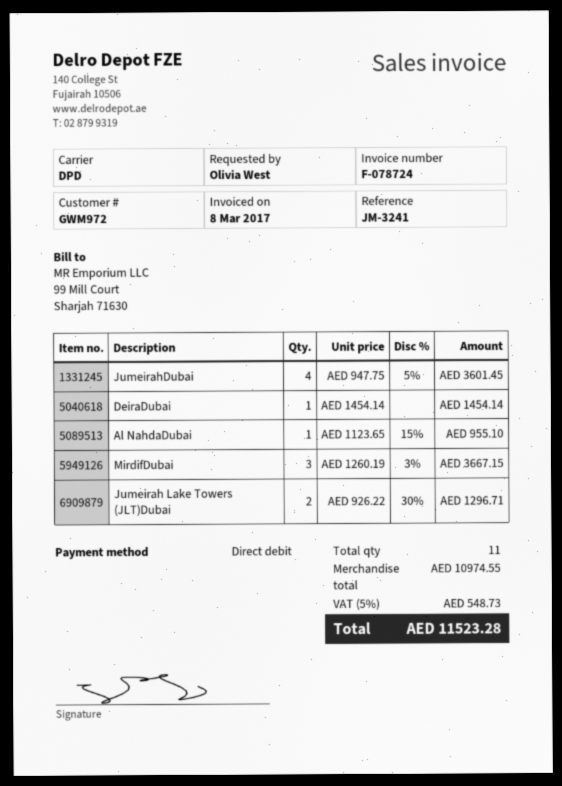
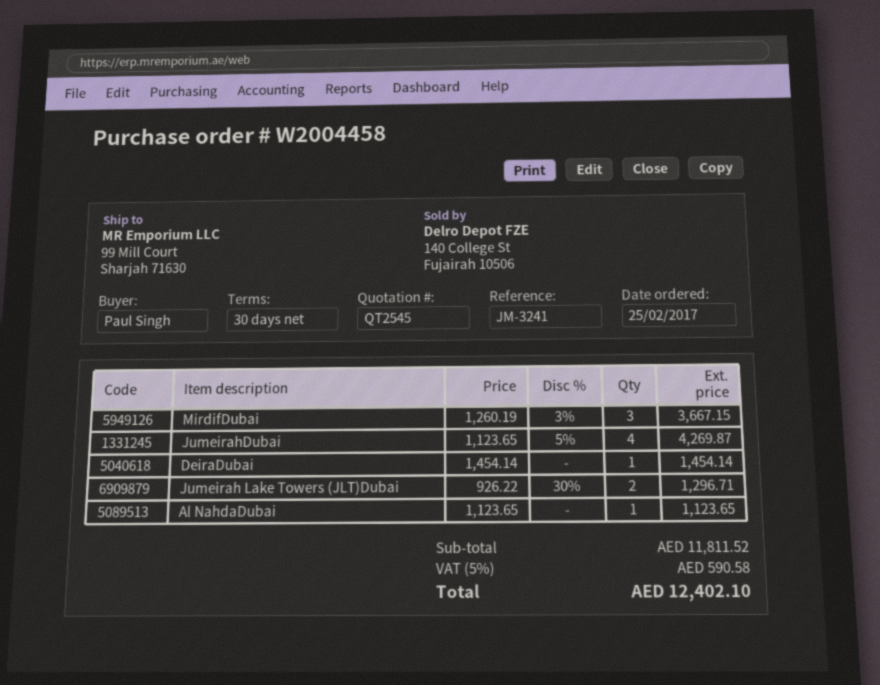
ordered by: Olivia West -> Paul Singh
JumeirahDubai: 4 x 947.75 - 5% = 3601.45 -> 4 x 1123.65 - 5% = 4269.87
Al NahdaDubai: 1 x 1123.65 - 15% = 955.10 -> 1 x 1123.65 = 1123.65
subtotal: 10974.55 -> 11811.52
tax: 5% = 548.73 -> 5% = 590.58
total: 11523.28 -> 12402.10

